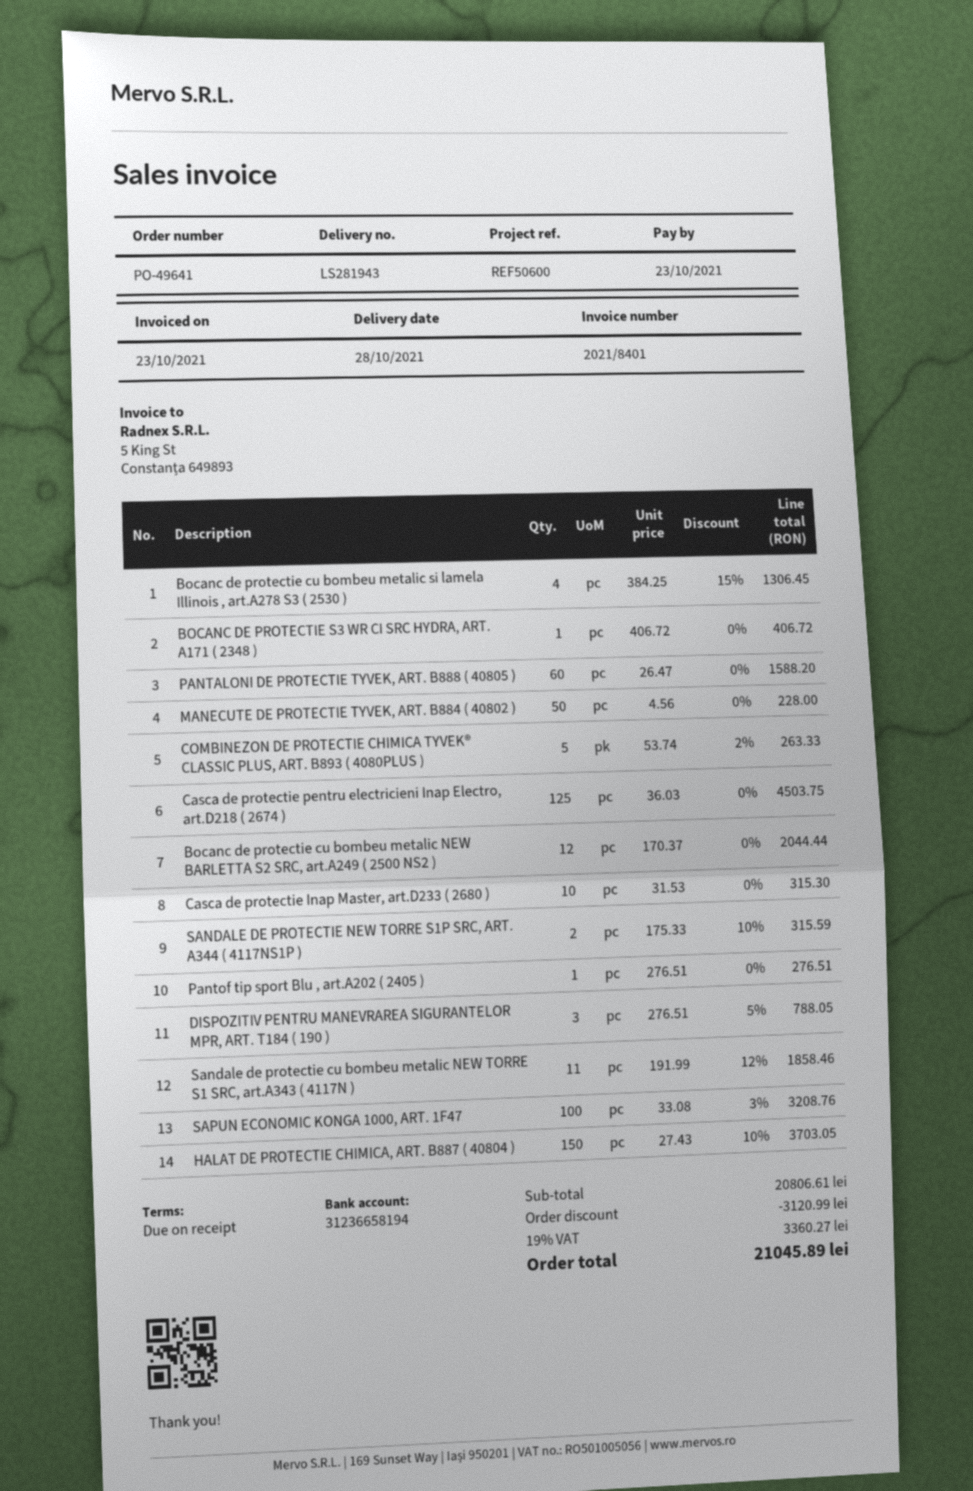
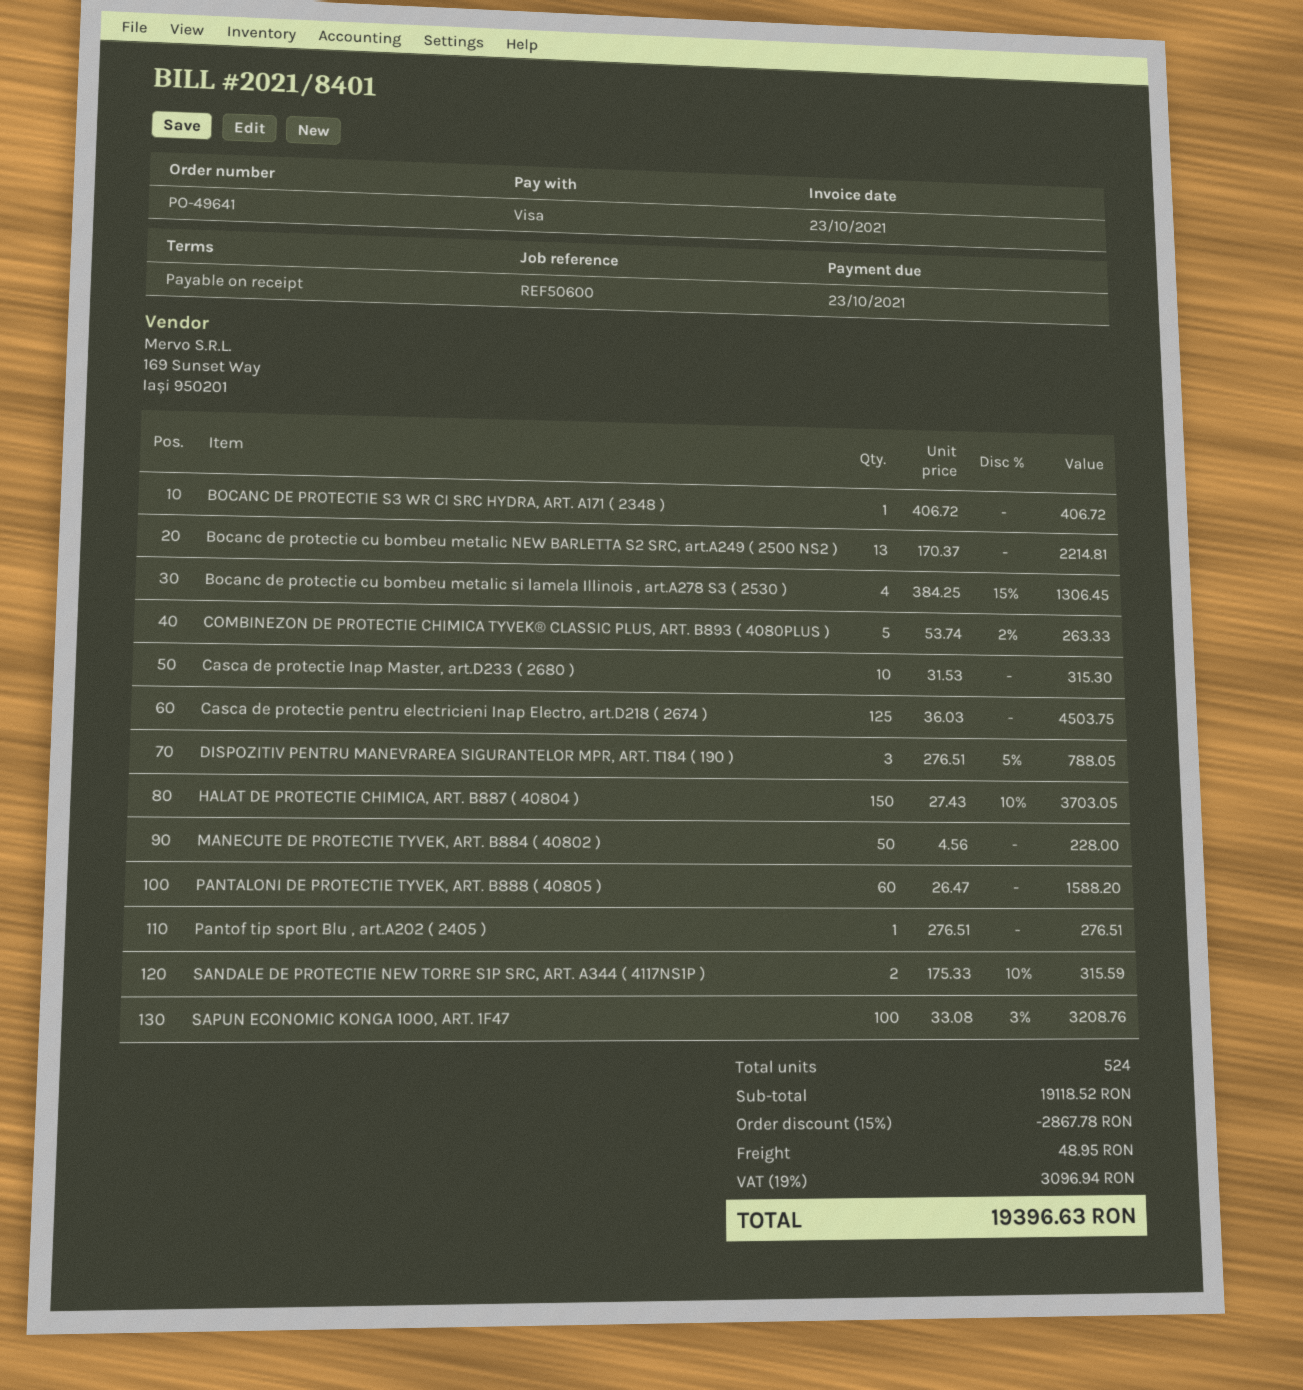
Bocanc de protectie cu bombeu metalic NEW BARLETTA S2 SRC, art.A249 ( 2500 NS2 ): 12 x 170.37 = 2044.44 -> 13 x 170.37 = 2214.81
Sandale de protectie cu bombeu metalic NEW TORRE S1 SRC, art.A343 ( 4117N ): 11 x 191.99 - 12% = 1858.46 -> none
subtotal: 20806.61 -> 19118.52
discount: 3120.99 -> 2867.78
shipping: none -> 48.95
tax: 19% = 3360.27 -> 19% = 3096.94
total: 21045.89 -> 19396.63

